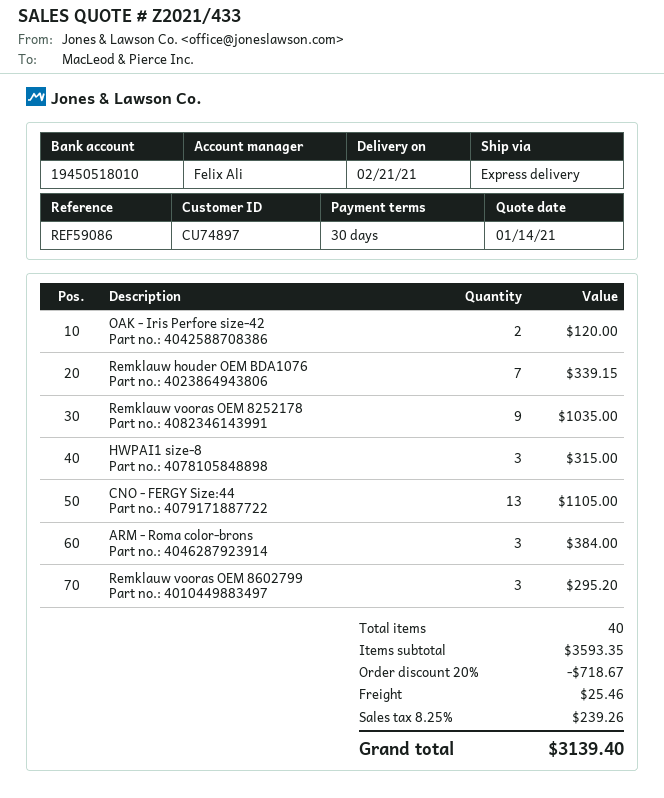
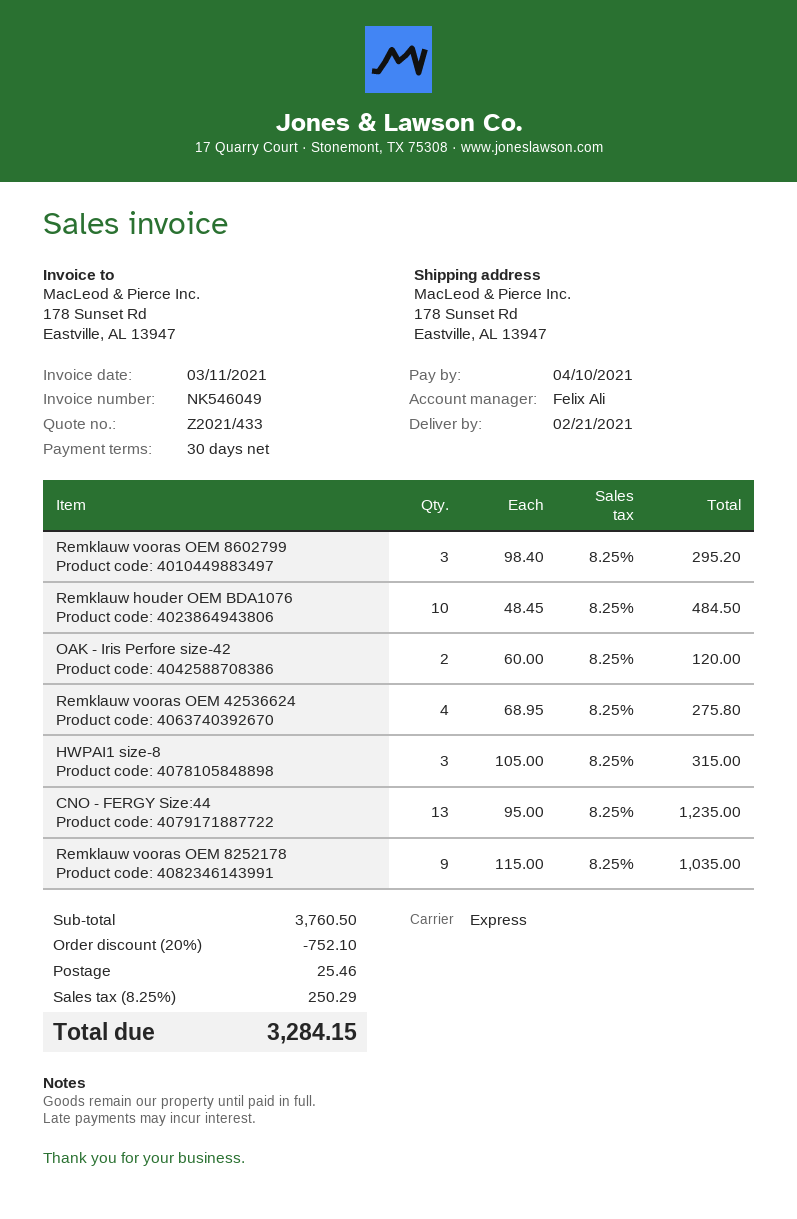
Remklauw houder OEM BDA1076: 7 for 339.15 -> 10 for 484.50
CNO - FERGY Size:44: 13 for 1105.00 -> 13 for 1235.00
ARM - Roma color-brons: 3 for 384.00 -> none
Remklauw vooras OEM 42536624: none -> 4 for 275.80
subtotal: 3593.35 -> 3760.50
discount: 20% = 718.67 -> 20% = 752.10
tax: 8.25% = 239.26 -> 8.25% = 250.29
total: 3139.40 -> 3284.15

